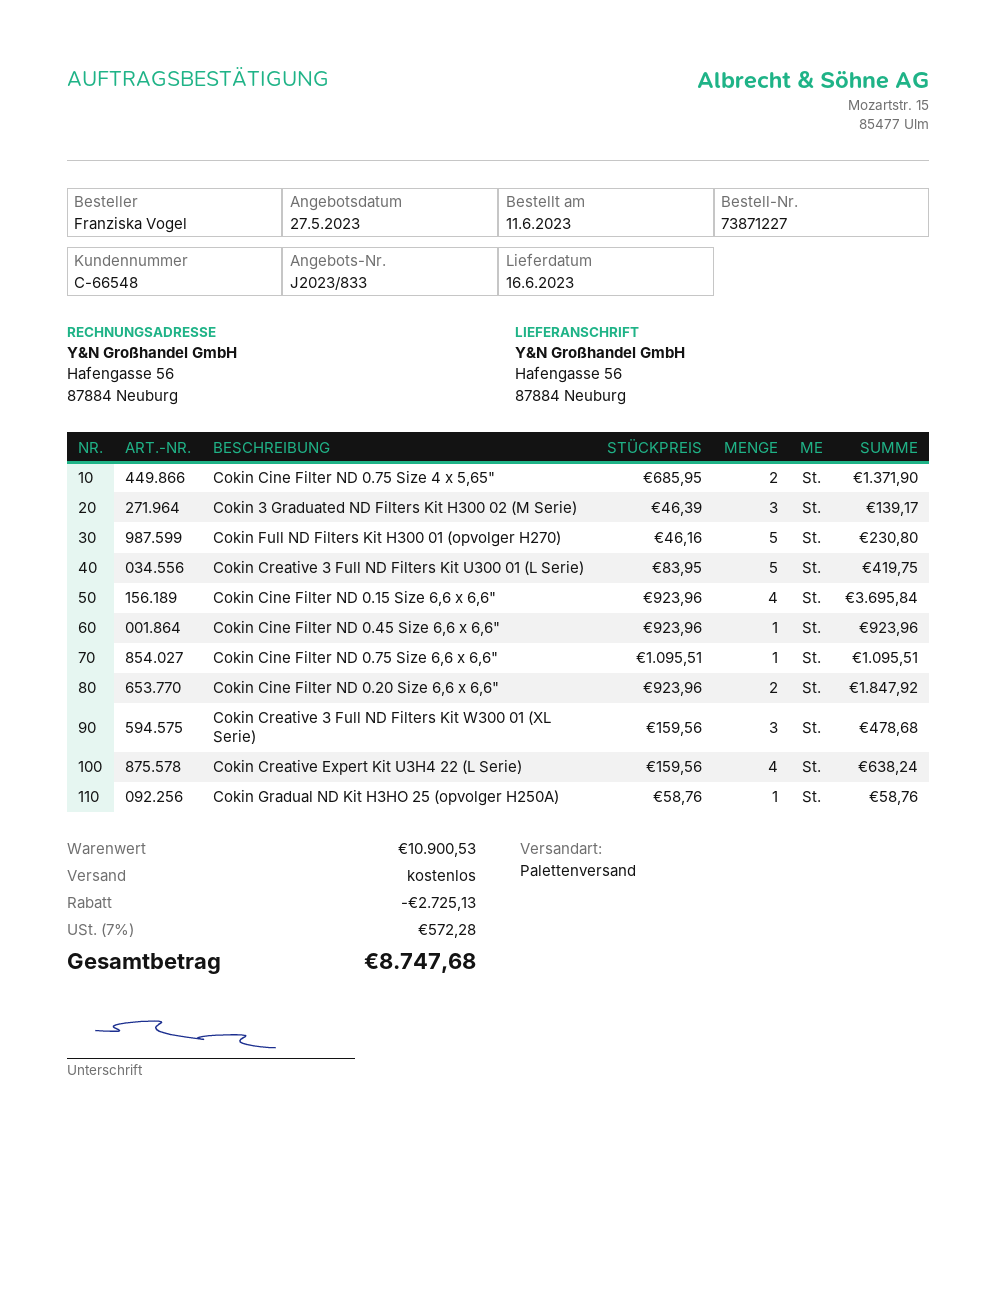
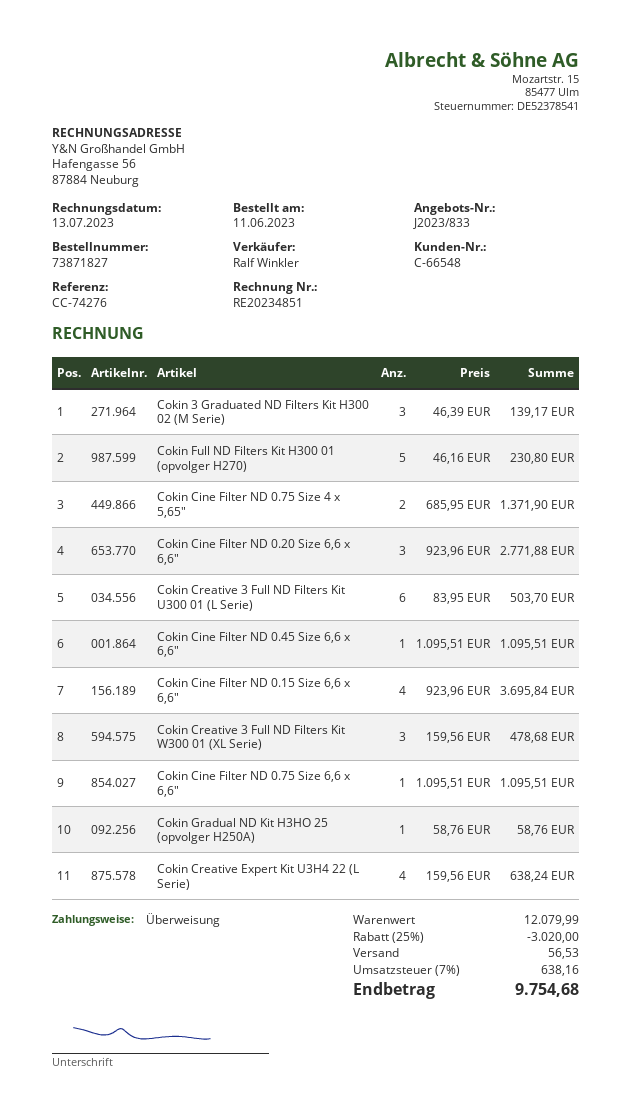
order number: 73871227 -> 73871827
Cokin Creative 3 Full ND Filters Kit U300 01 (L Serie): 5 x 83.95 = 419.75 -> 6 x 83.95 = 503.70
Cokin Cine Filter ND 0.45 Size 6,6 x 6,6": 1 x 923.96 = 923.96 -> 1 x 1095.51 = 1095.51
Cokin Cine Filter ND 0.20 Size 6,6 x 6,6": 2 x 923.96 = 1847.92 -> 3 x 923.96 = 2771.88
subtotal: 10900.53 -> 12079.99
discount: 2725.13 -> 3020.00
shipping: 0.00 -> 56.53
tax: 7% = 572.28 -> 7% = 638.16
total: 8747.68 -> 9754.68

